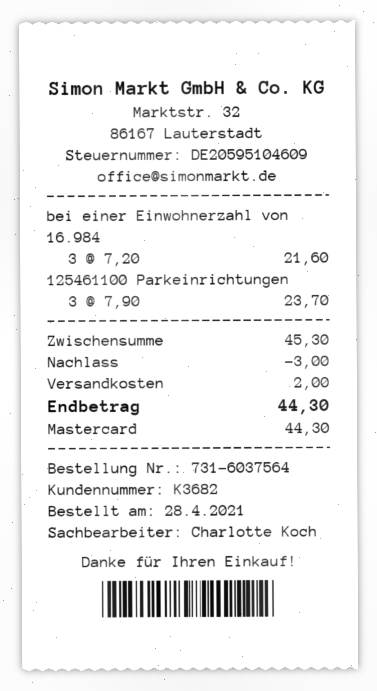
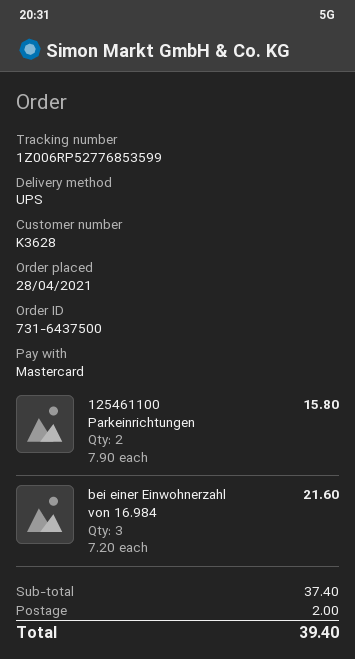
order number: 731-6037564 -> 731-6437500
customer number: K3682 -> K3628
125461100 Parkeinrichtungen: 3 x 7.90 = 23.70 -> 2 x 7.90 = 15.80
subtotal: 45.30 -> 37.40
discount: 3.00 -> none
total: 44.30 -> 39.40

